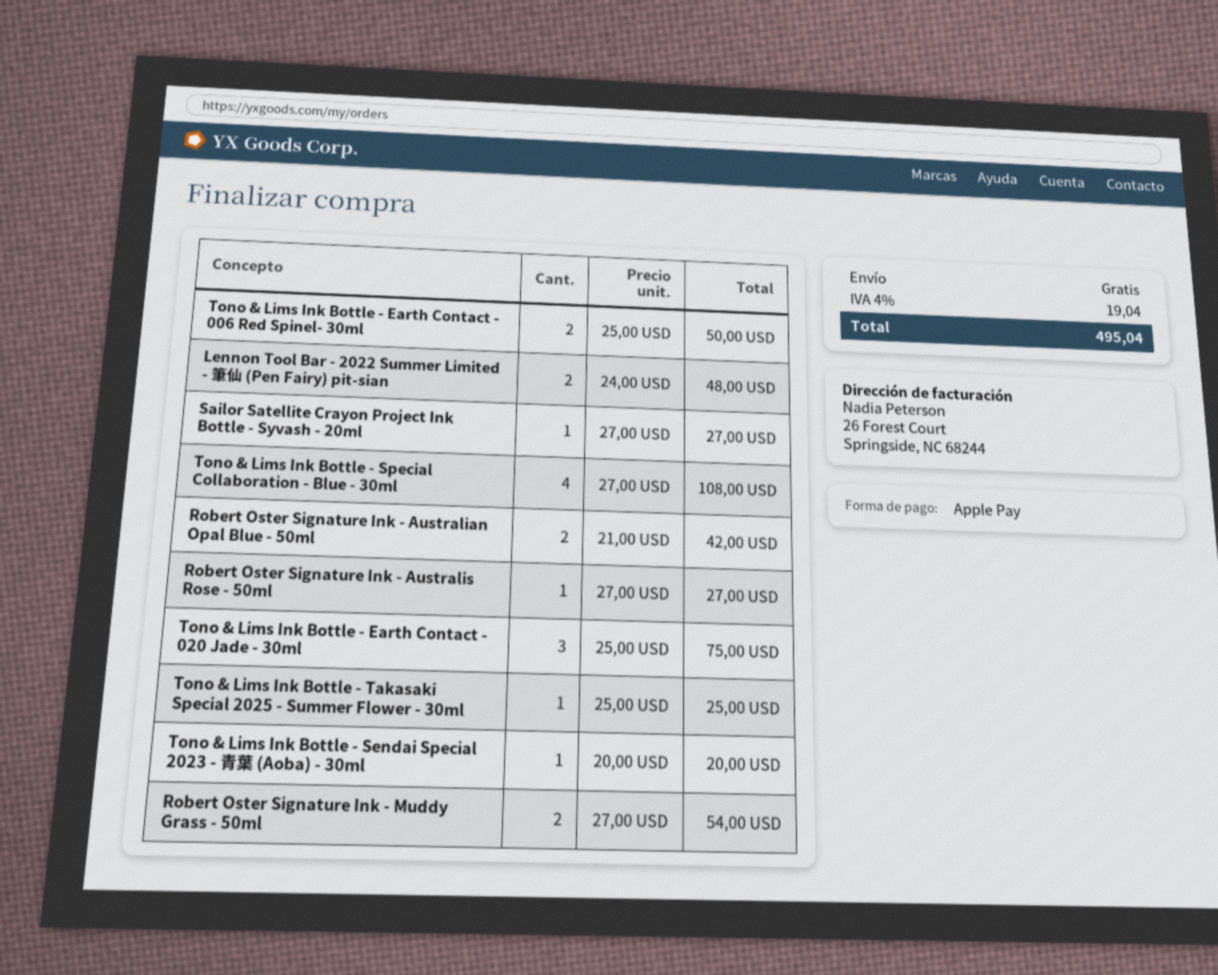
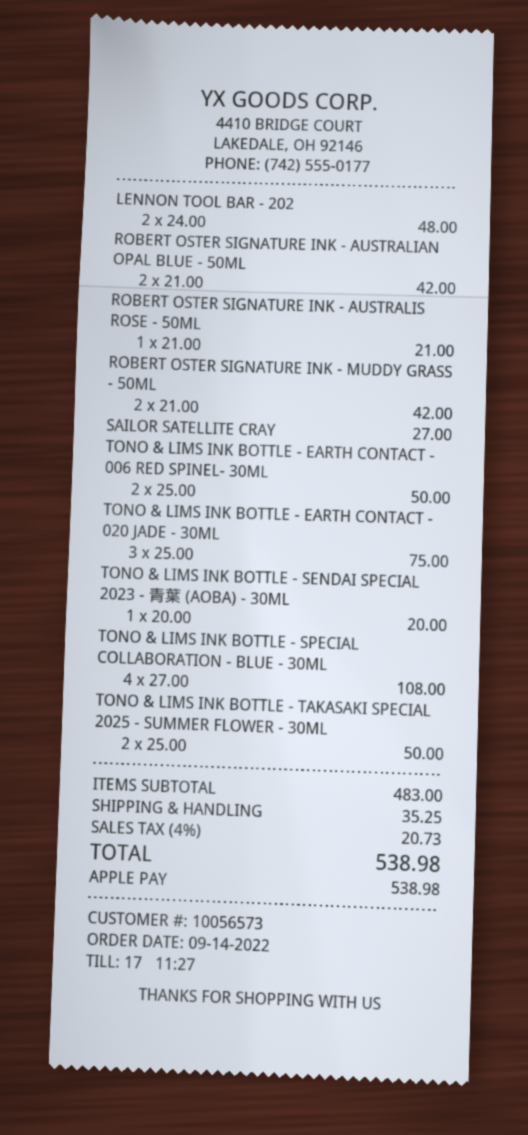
Robert Oster Signature Ink - Australis Rose - 50ml: 1 x 27.00 = 27.00 -> 1 x 21.00 = 21.00
Tono & Lims Ink Bottle - Takasaki Special 2025 - Summer Flower - 30ml: 1 x 25.00 = 25.00 -> 2 x 25.00 = 50.00
Robert Oster Signature Ink - Muddy Grass - 50ml: 2 x 27.00 = 54.00 -> 2 x 21.00 = 42.00
shipping: 0.00 -> 35.25
tax: 4% = 19.04 -> 4% = 20.73
total: 495.04 -> 538.98

